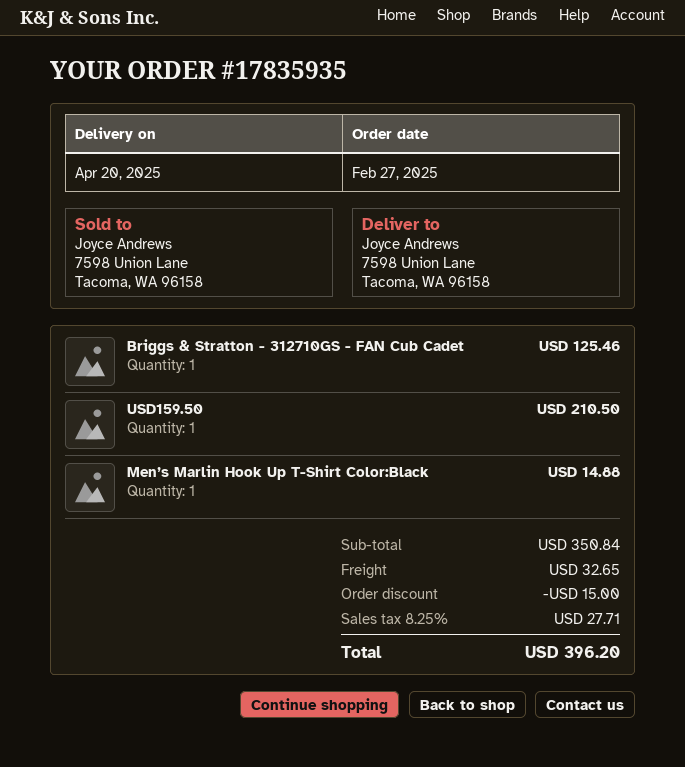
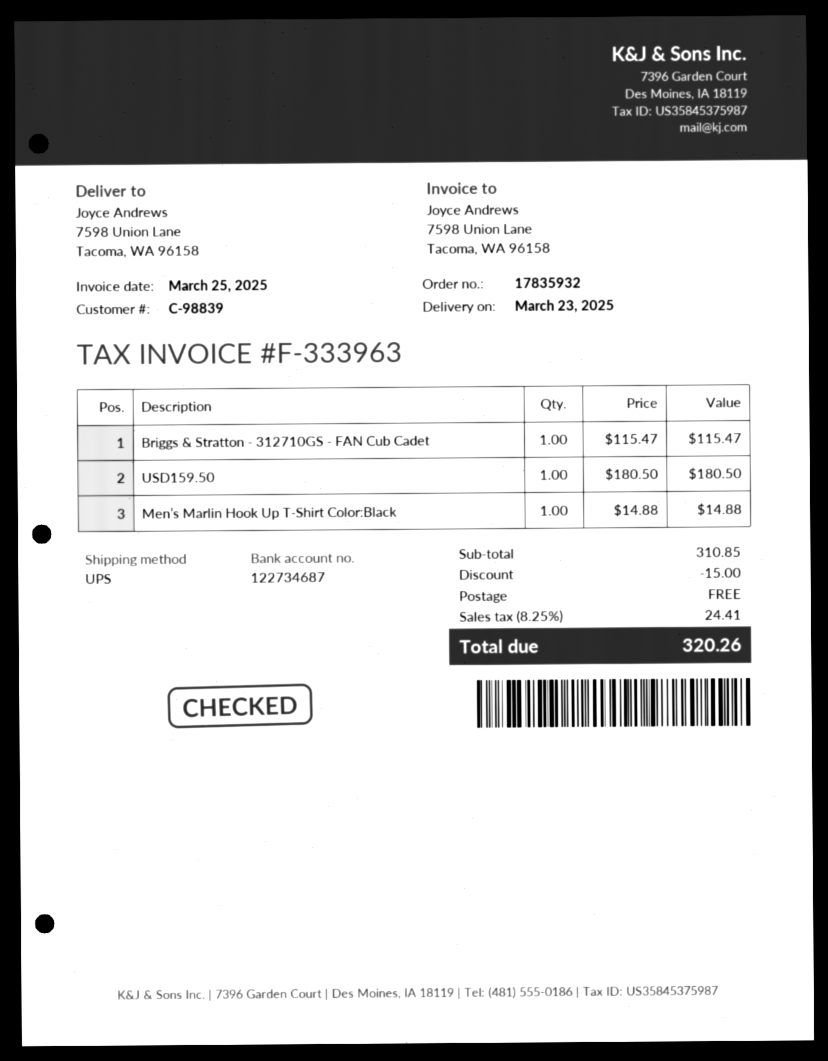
order number: 17835935 -> 17835932
delivery date: 2025-04-20 -> 2025-03-23
Briggs & Stratton - 312710GS - FAN Cub Cadet: 1 for 125.46 -> 1 for 115.47
USD159.50: 1 for 210.50 -> 1 for 180.50
subtotal: 350.84 -> 310.85
shipping: 32.65 -> 0.00
tax: 8.25% = 27.71 -> 8.25% = 24.41
total: 396.20 -> 320.26

